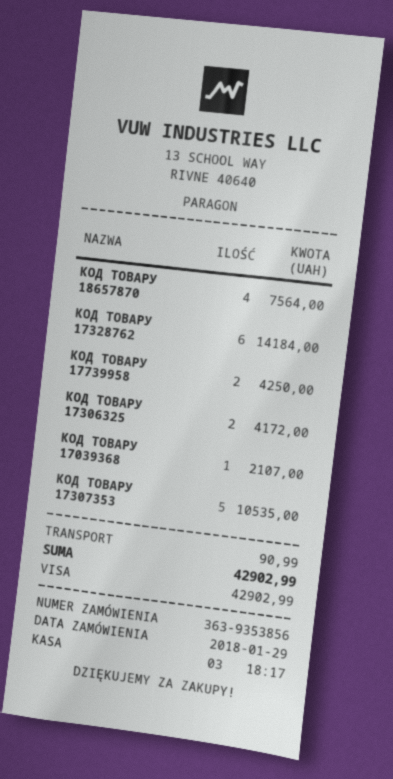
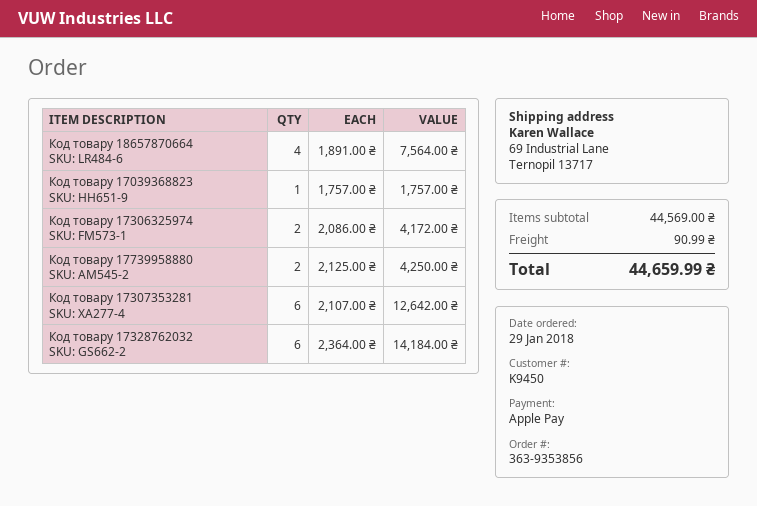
payment method: Visa -> Apple Pay
КОД ТОВАРУ 17039368: 1 for 2107.00 -> 1 for 1757.00
КОД ТОВАРУ 17307353: 5 for 10535.00 -> 6 for 12642.00
total: 42902.99 -> 44659.99

